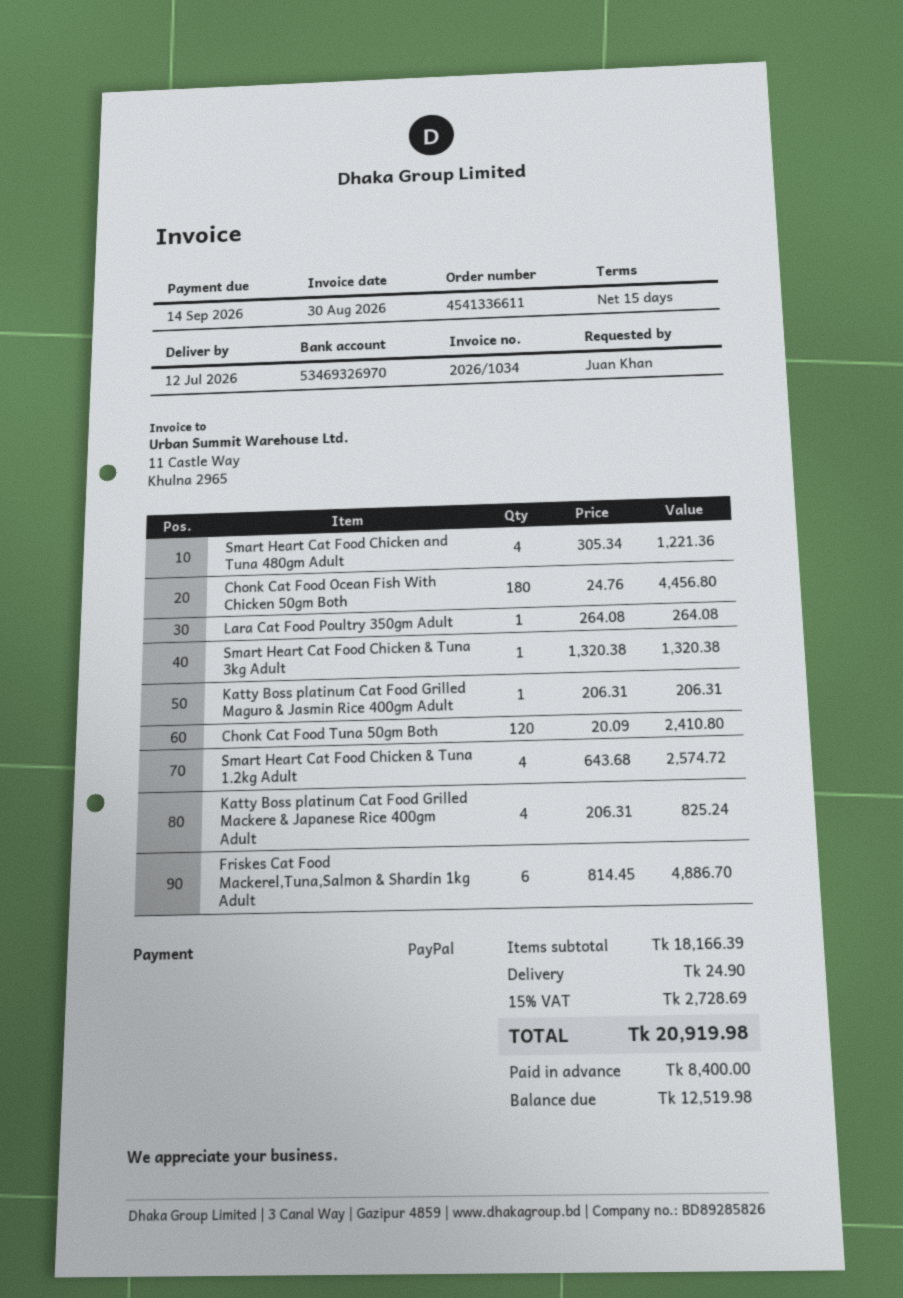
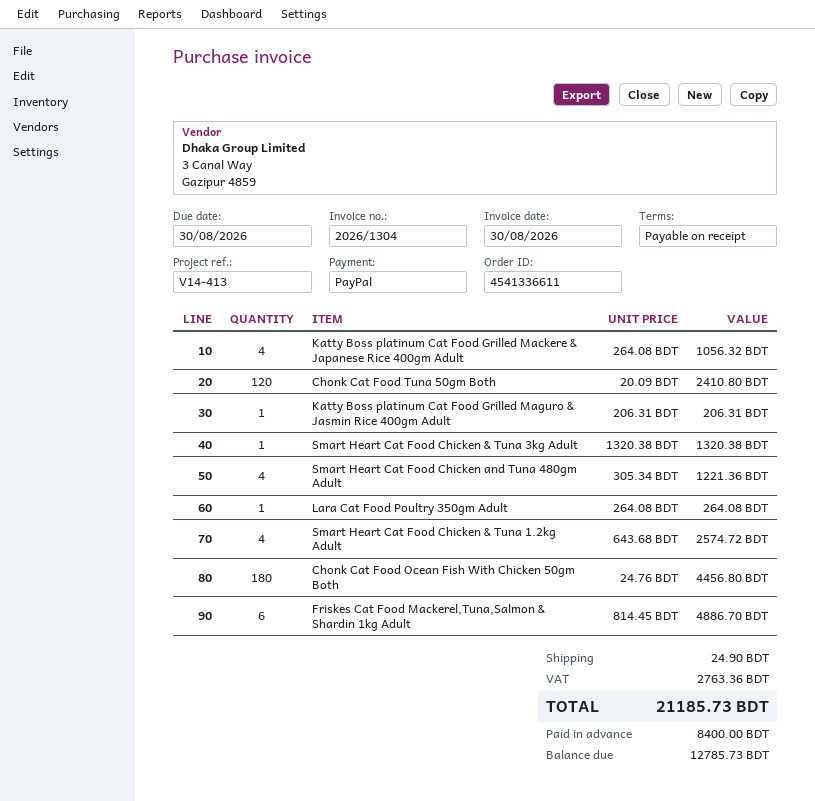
invoice number: 2026/1034 -> 2026/1304
payment terms: 15 days -> on receipt
due date: 2026-09-14 -> 2026-08-30
Katty Boss platinum Cat Food Grilled Mackere & Japanese Rice 400gm Adult: 4 x 206.31 = 825.24 -> 4 x 264.08 = 1056.32
tax: 2728.69 -> 2763.36
total: 20919.98 -> 21185.73
balance: 12519.98 -> 12785.73

